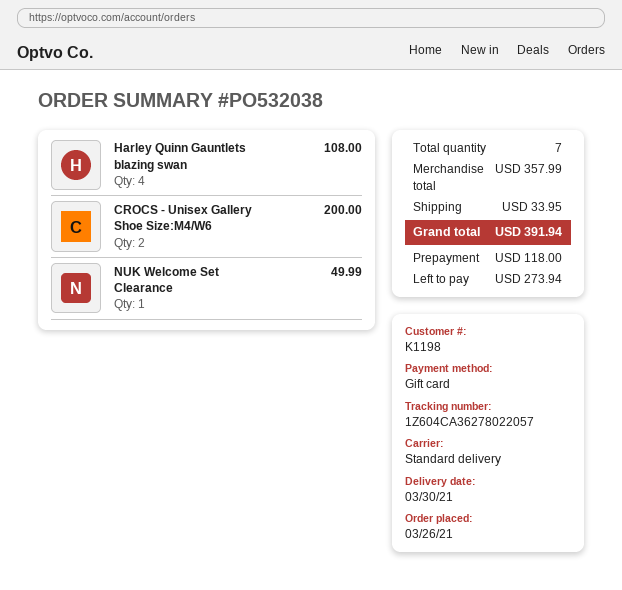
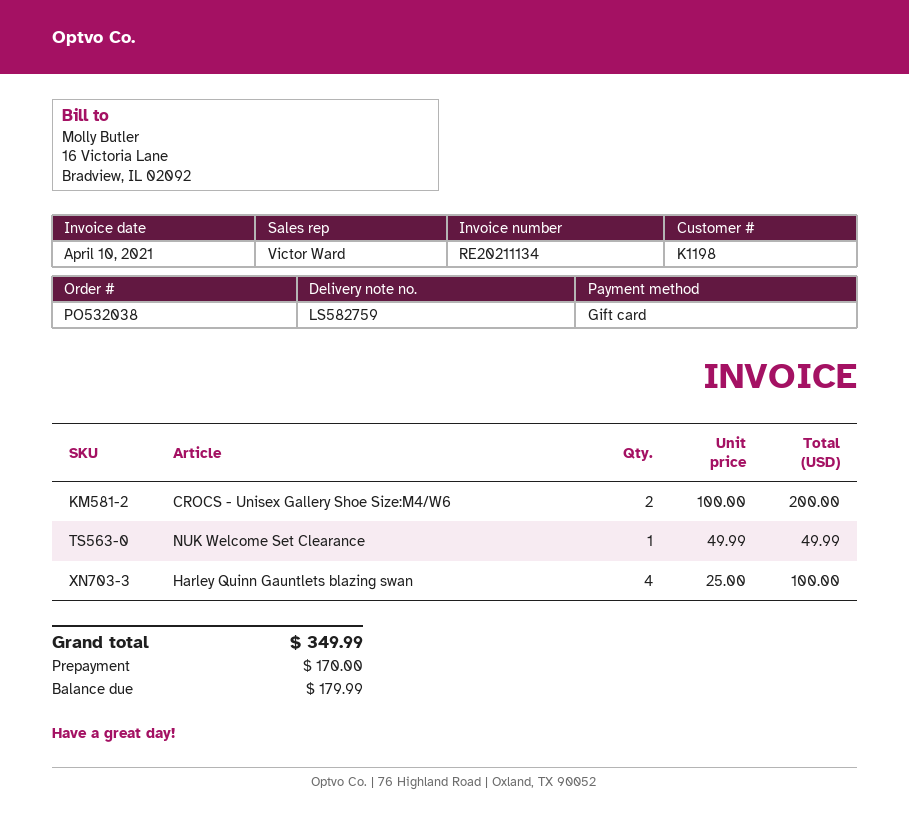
Harley Quinn Gauntlets blazing swan: 4 for 108.00 -> 4 for 100.00
shipping: 33.95 -> none
total: 391.94 -> 349.99
deposit: 118.00 -> 170.00
balance: 273.94 -> 179.99

